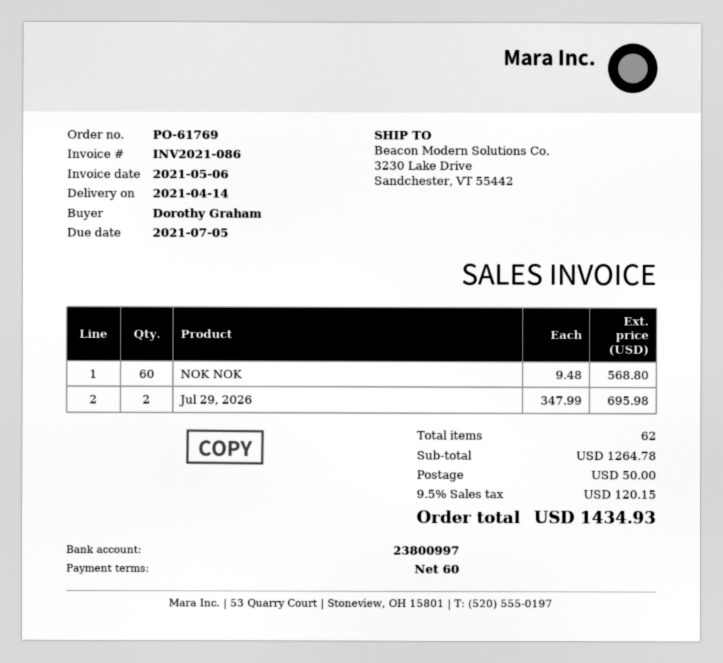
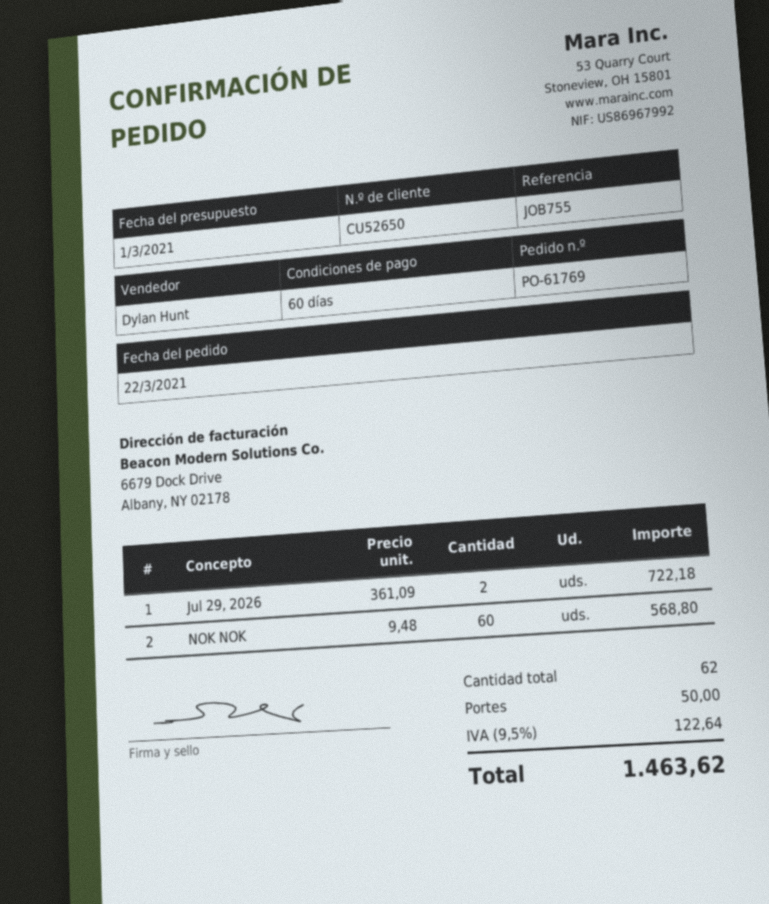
Jul 29, 2026: 2 x 347.99 = 695.98 -> 2 x 361.09 = 722.18
tax: 9.5% = 120.15 -> 9.5% = 122.64
total: 1434.93 -> 1463.62

